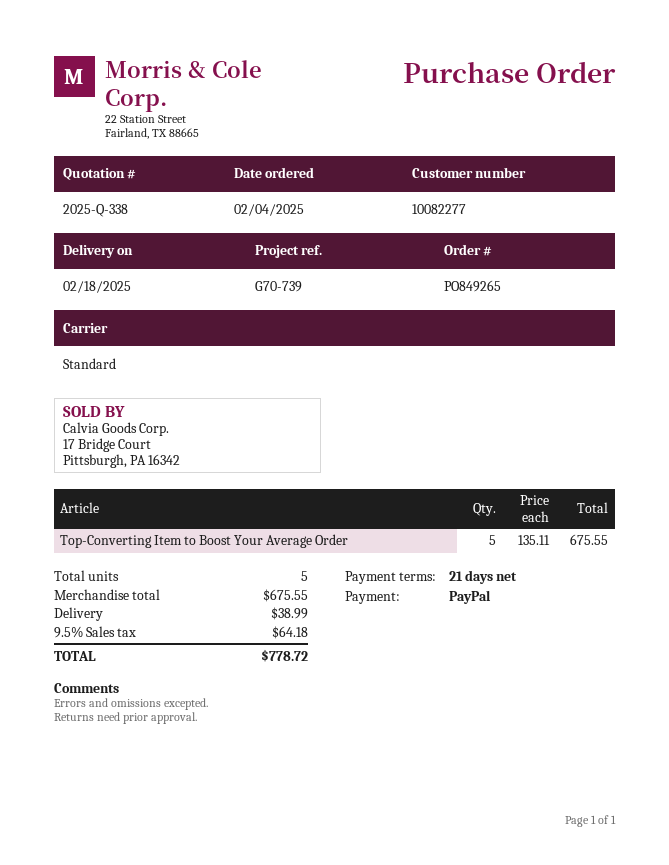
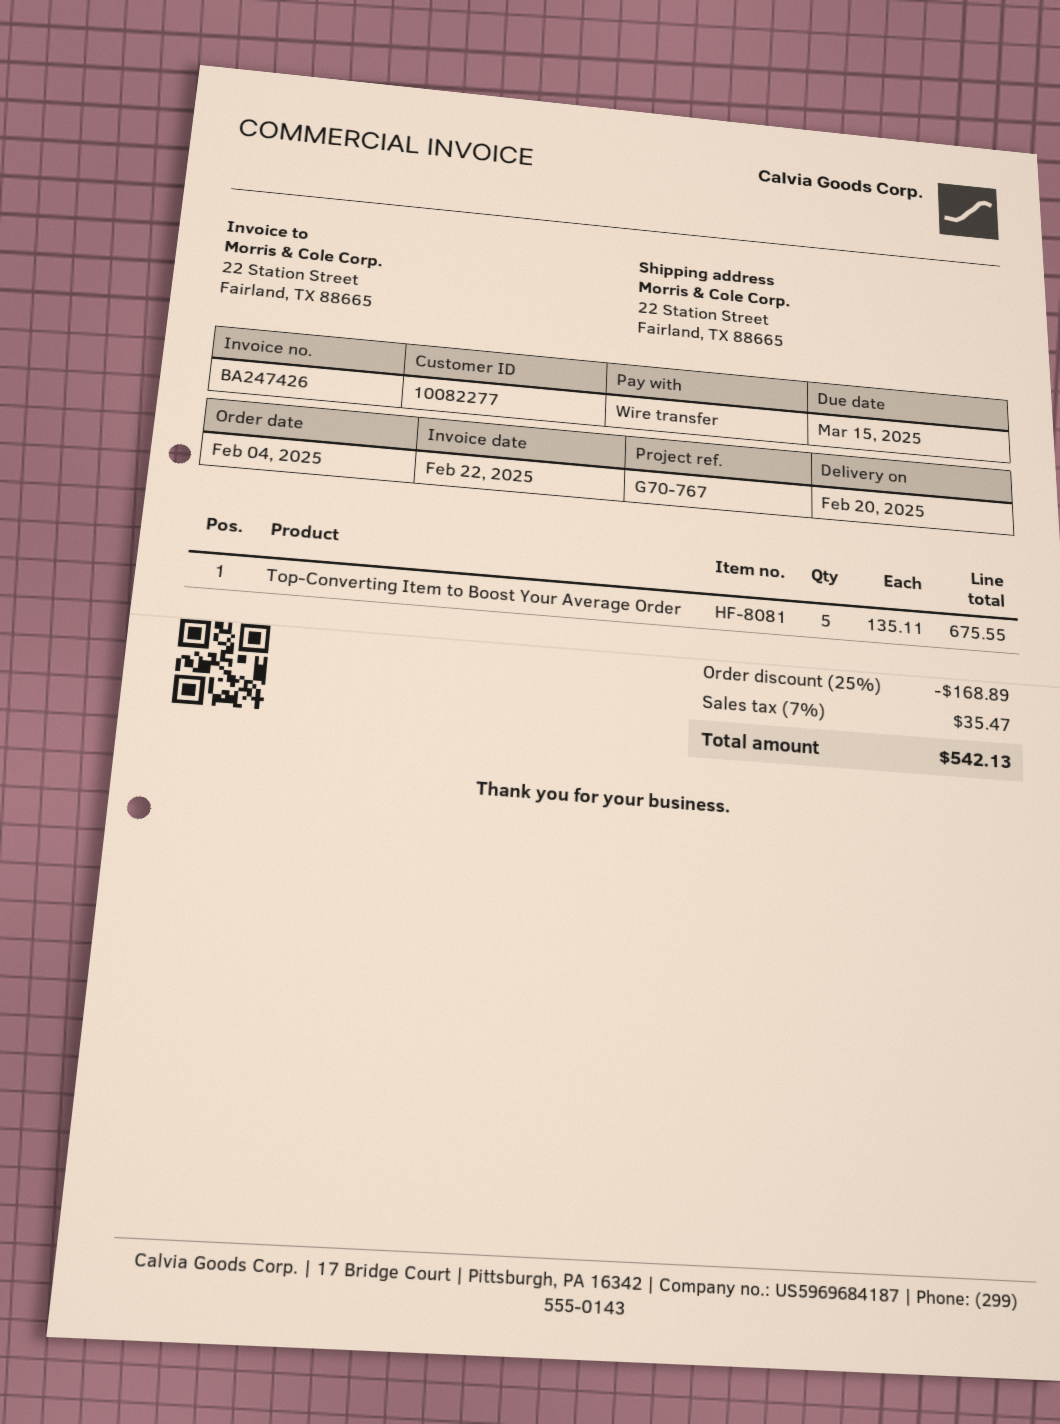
delivery date: 2025-02-18 -> 2025-02-20
reference: G70-739 -> G70-767
payment method: PayPal -> bank transfer
discount: none -> 25% = 168.89
shipping: 38.99 -> none
tax: 9.5% = 64.18 -> 7% = 35.47
total: 778.72 -> 542.13

